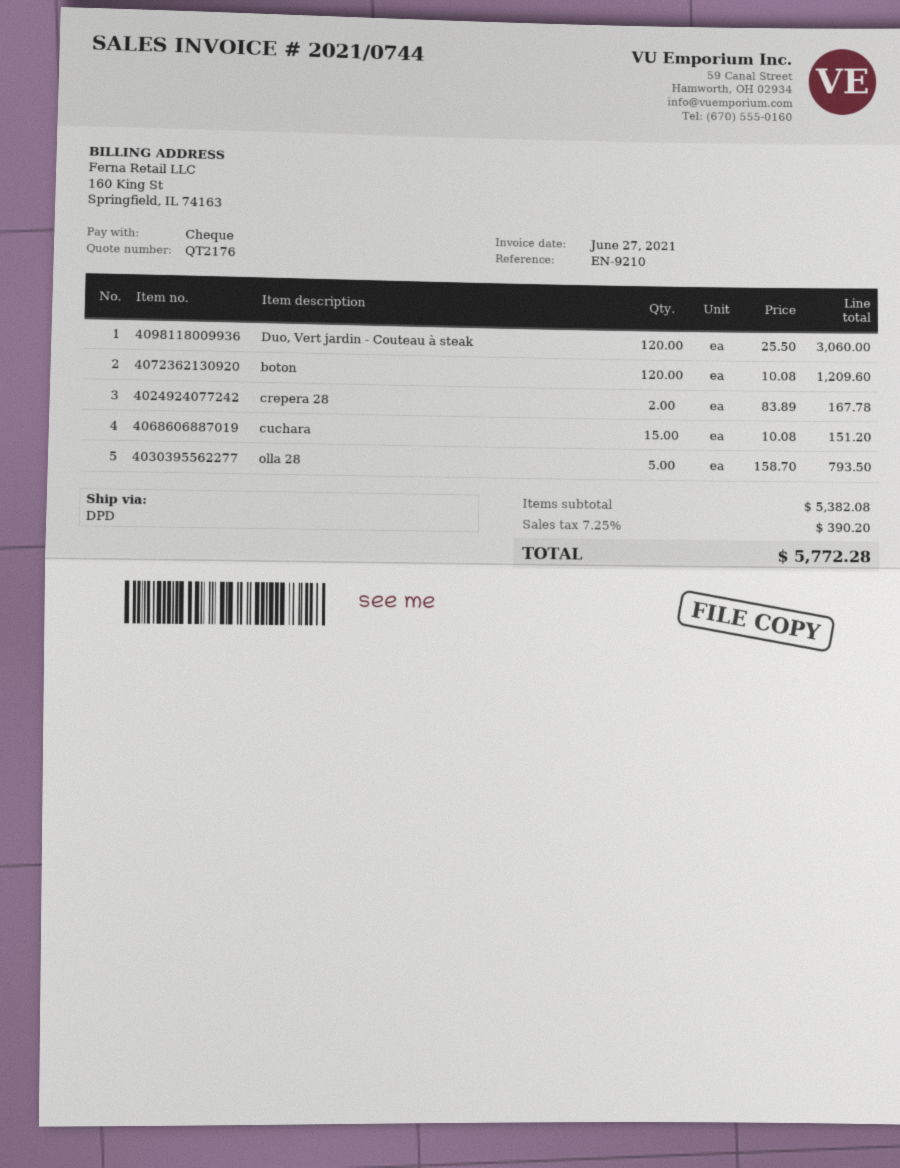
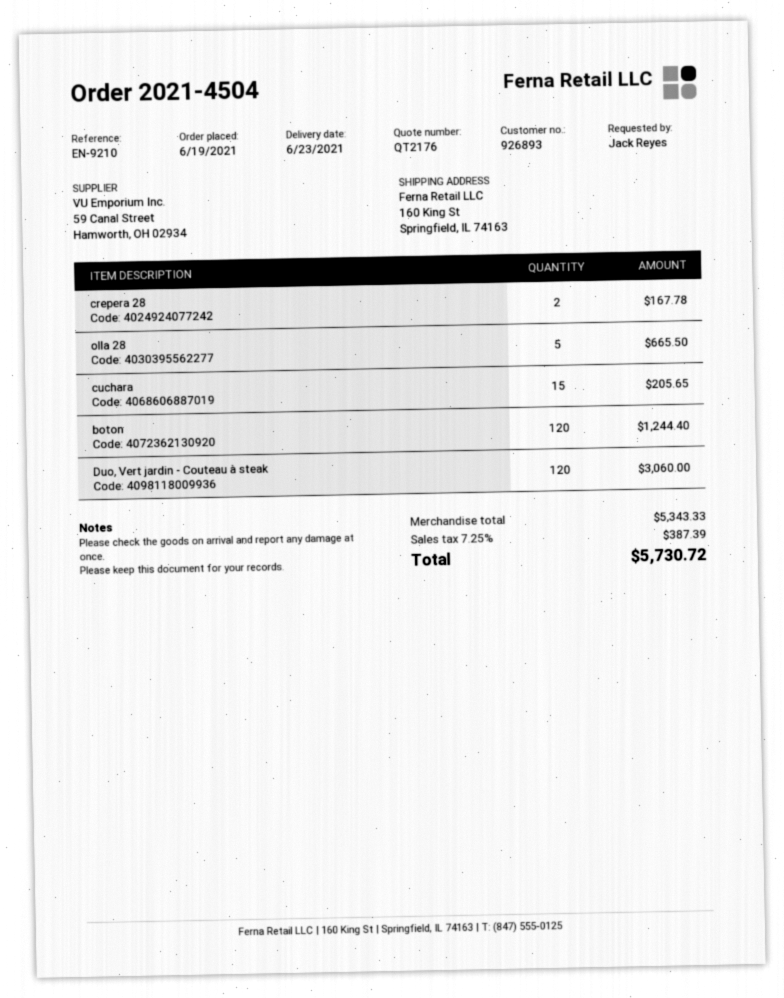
boton: 120 for 1209.60 -> 120 for 1244.40
cuchara: 15 for 151.20 -> 15 for 205.65
olla 28: 5 for 793.50 -> 5 for 665.50
subtotal: 5382.08 -> 5343.33
tax: 7.25% = 390.20 -> 7.25% = 387.39
total: 5772.28 -> 5730.72

